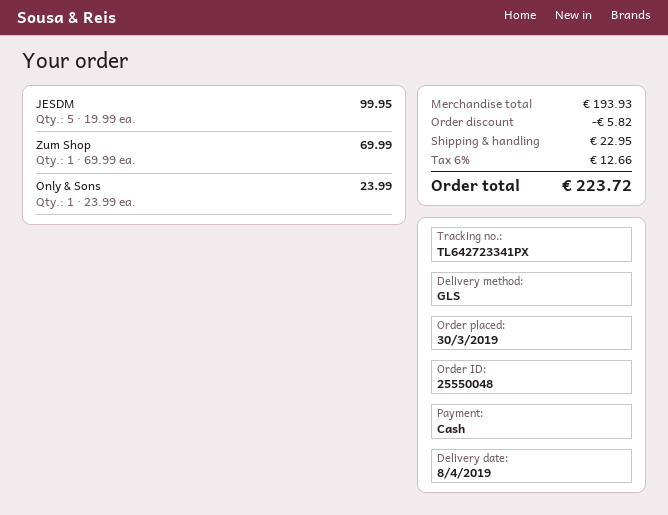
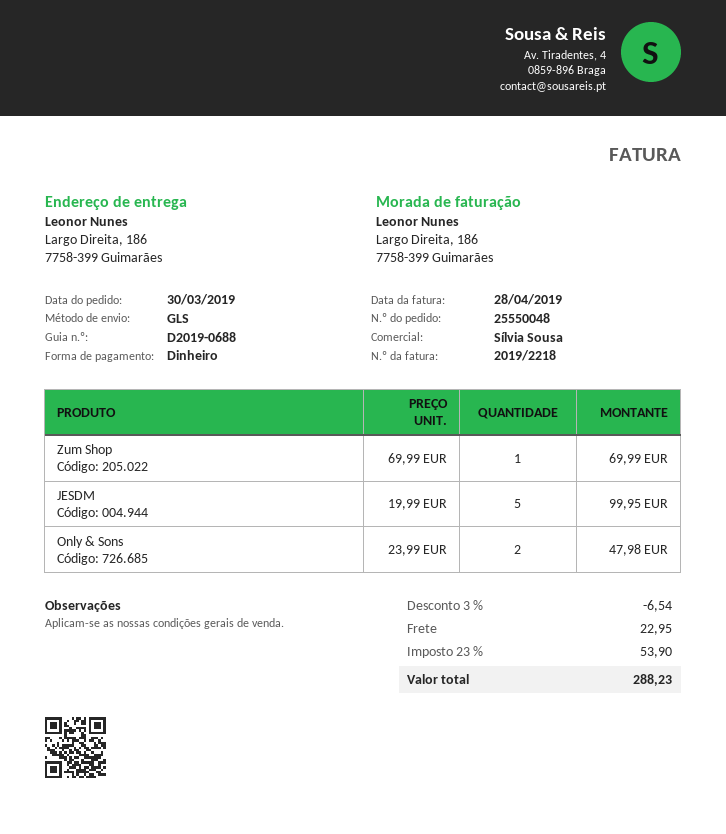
Only & Sons: 1 x 23.99 = 23.99 -> 2 x 23.99 = 47.98
discount: 5.82 -> 6.54
tax: 6% = 12.66 -> 23% = 53.90
total: 223.72 -> 288.23

